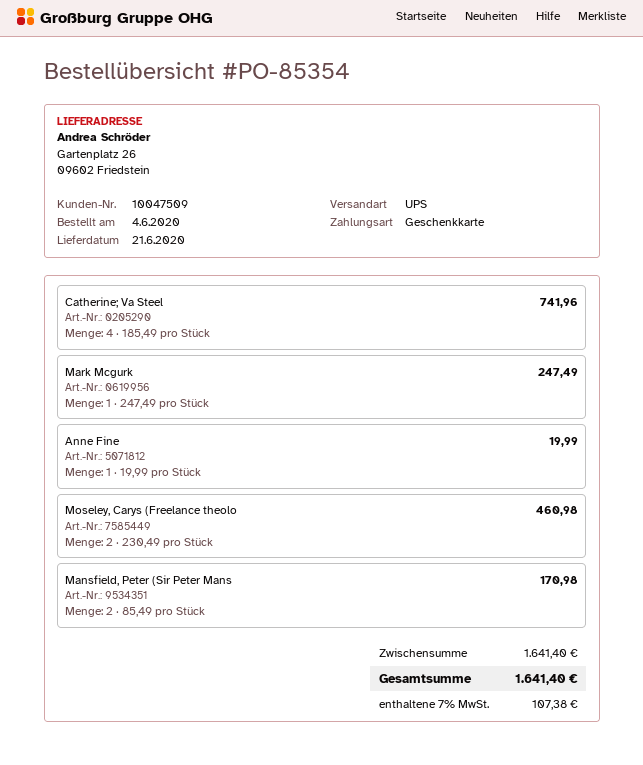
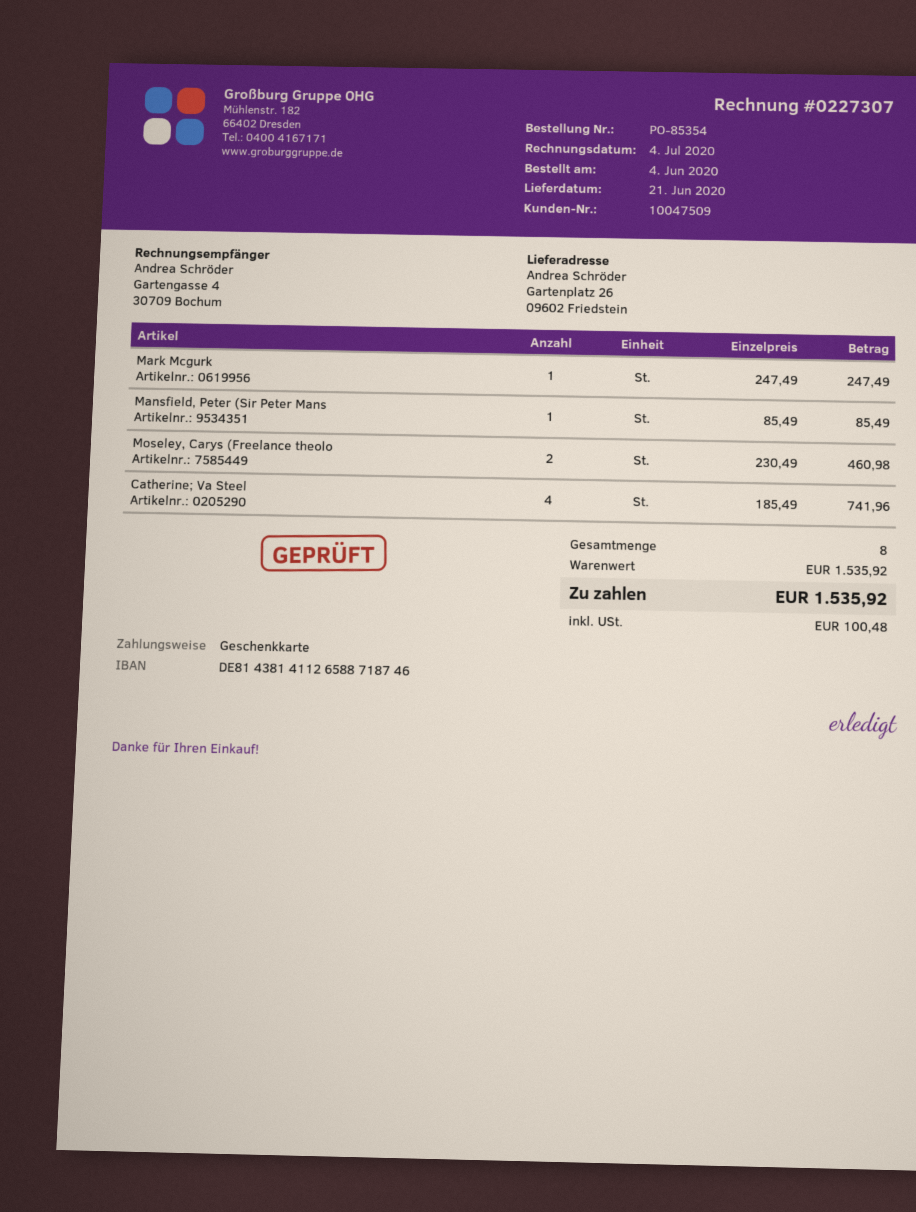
Anne Fine: 1 x 19.99 = 19.99 -> none
Mansfield, Peter (Sir Peter Mans: 2 x 85.49 = 170.98 -> 1 x 85.49 = 85.49
subtotal: 1641.40 -> 1535.92
tax: 107.38 -> 100.48
total: 1641.40 -> 1535.92

